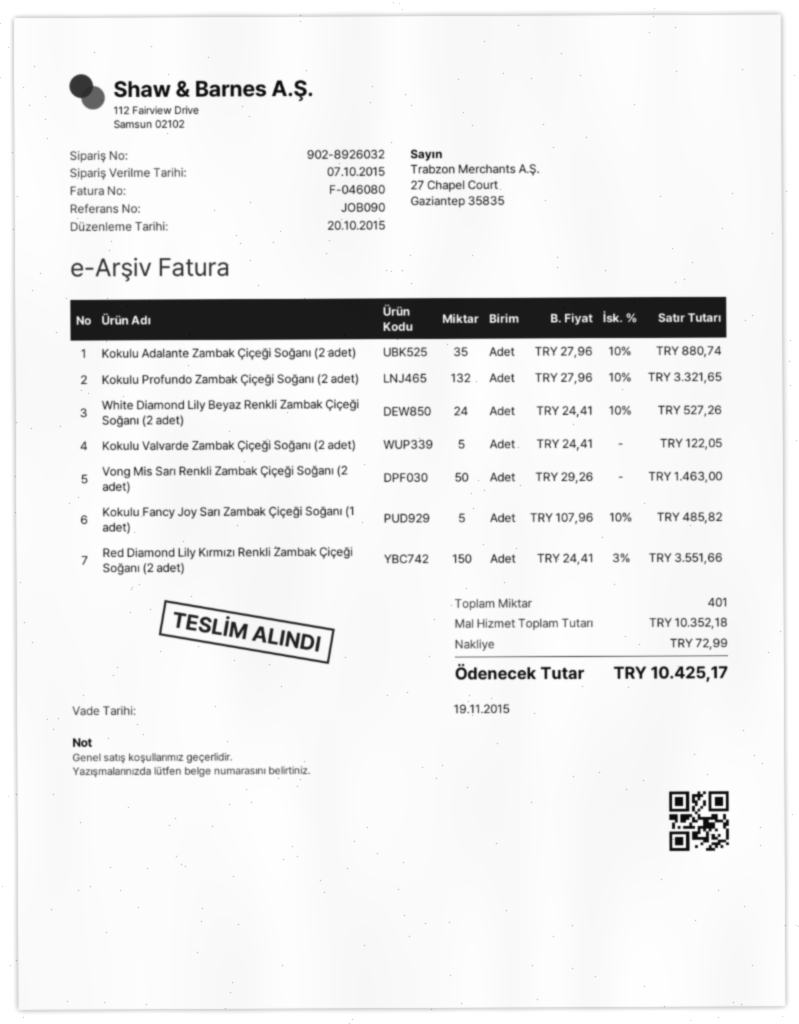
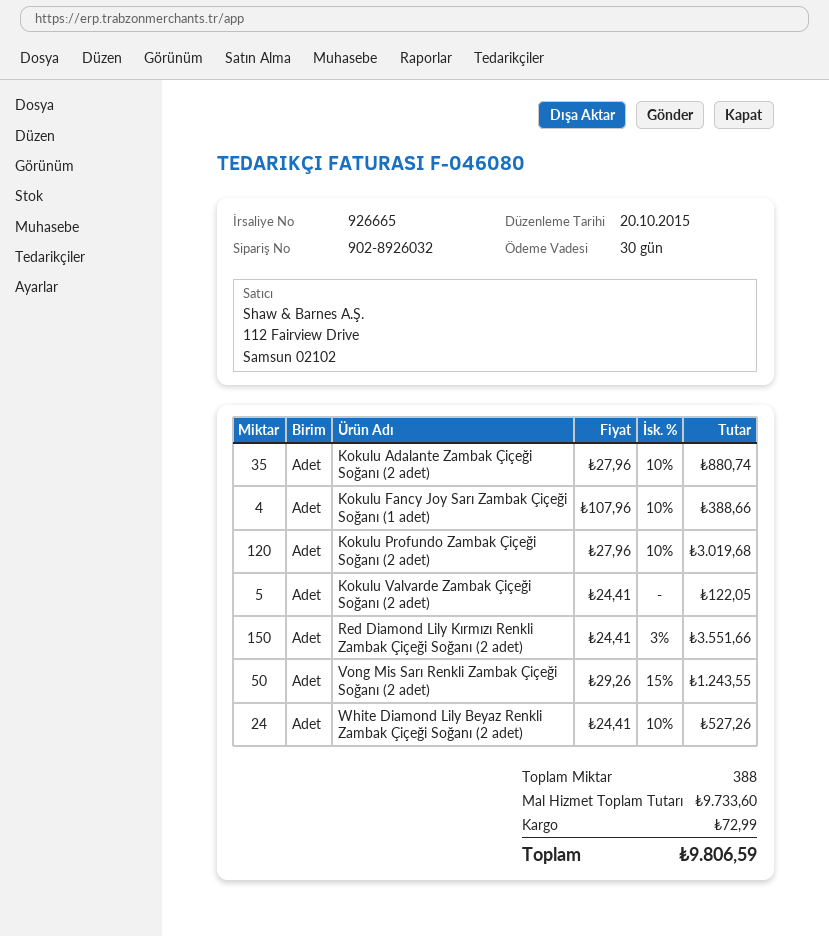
Kokulu Profundo Zambak Çiçeği Soğanı (2 adet): 132 x 27.96 - 10% = 3321.65 -> 120 x 27.96 - 10% = 3019.68
Vong Mis Sarı Renkli Zambak Çiçeği Soğanı (2 adet): 50 x 29.26 = 1463.00 -> 50 x 29.26 - 15% = 1243.55
Kokulu Fancy Joy Sarı Zambak Çiçeği Soğanı (1 adet): 5 x 107.96 - 10% = 485.82 -> 4 x 107.96 - 10% = 388.66
total quantity: 401 -> 388
subtotal: 10352.18 -> 9733.60
total: 10425.17 -> 9806.59

